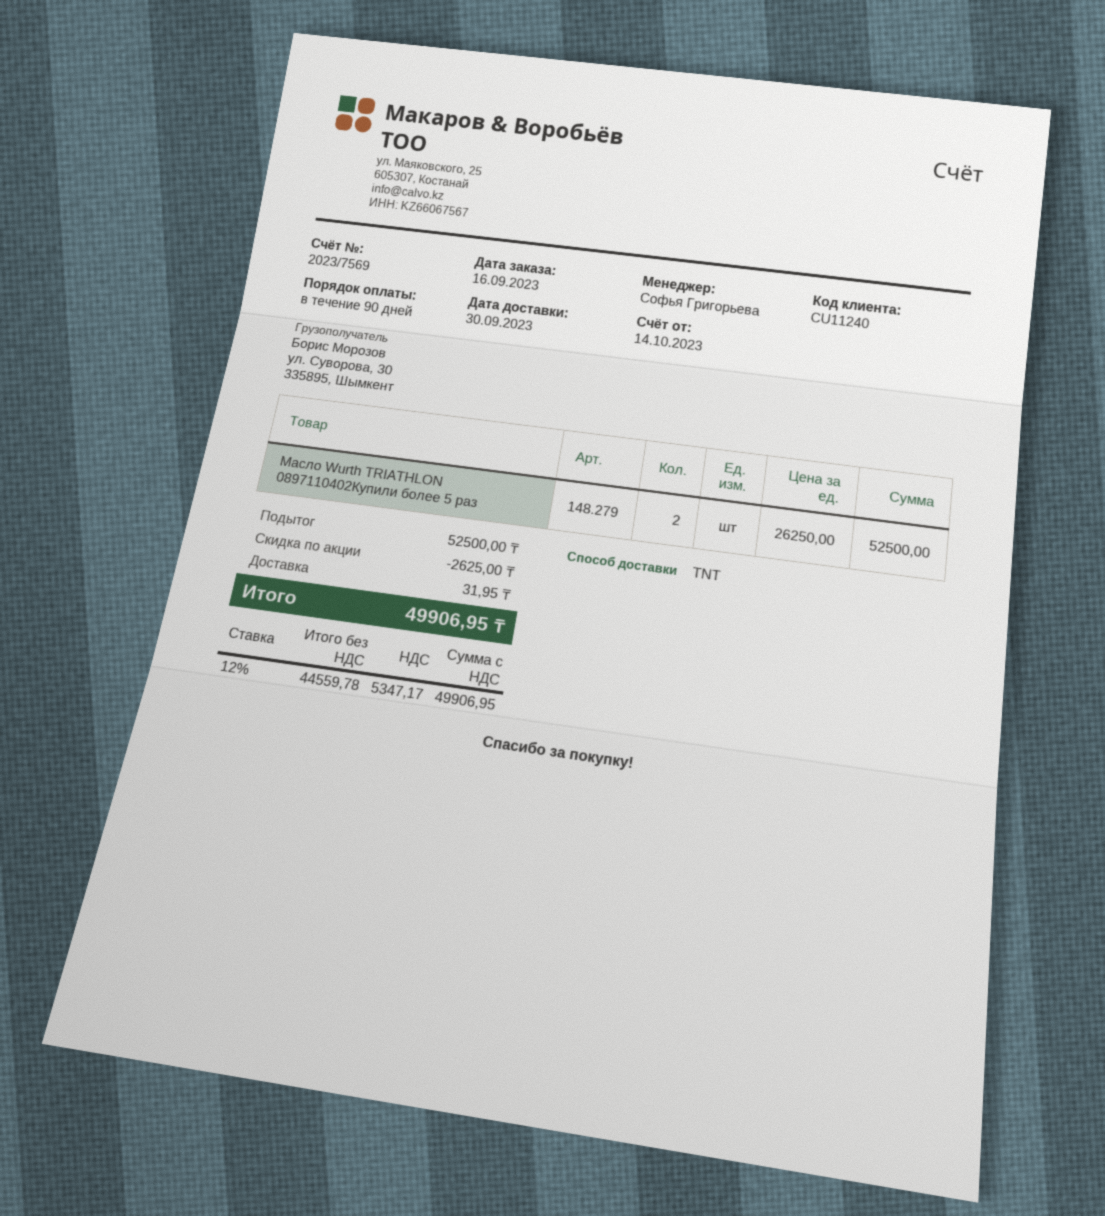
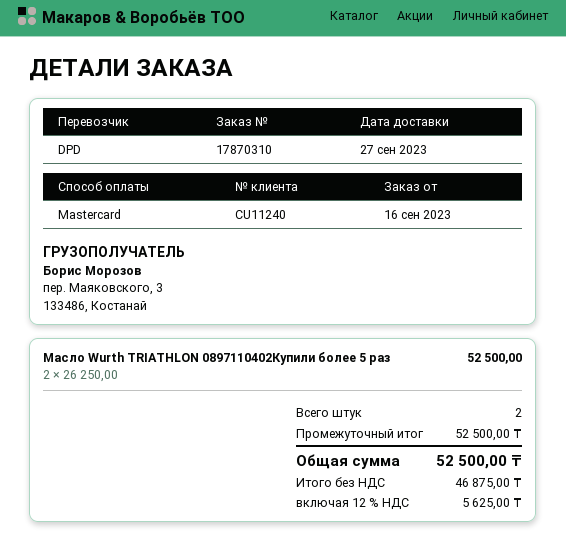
delivery date: 2023-09-30 -> 2023-09-27
shipping method: TNT -> DPD
ship to: ул. Суворова, 30, 335895, Шымкент -> пер. Маяковского, 3, 133486, Костанай
discount: 2625.00 -> none
shipping: 31.95 -> none
net: 44559.78 -> 46875.00
tax: 12% = 5347.17 -> 12% = 5625.00
total: 49906.95 -> 52500.00

